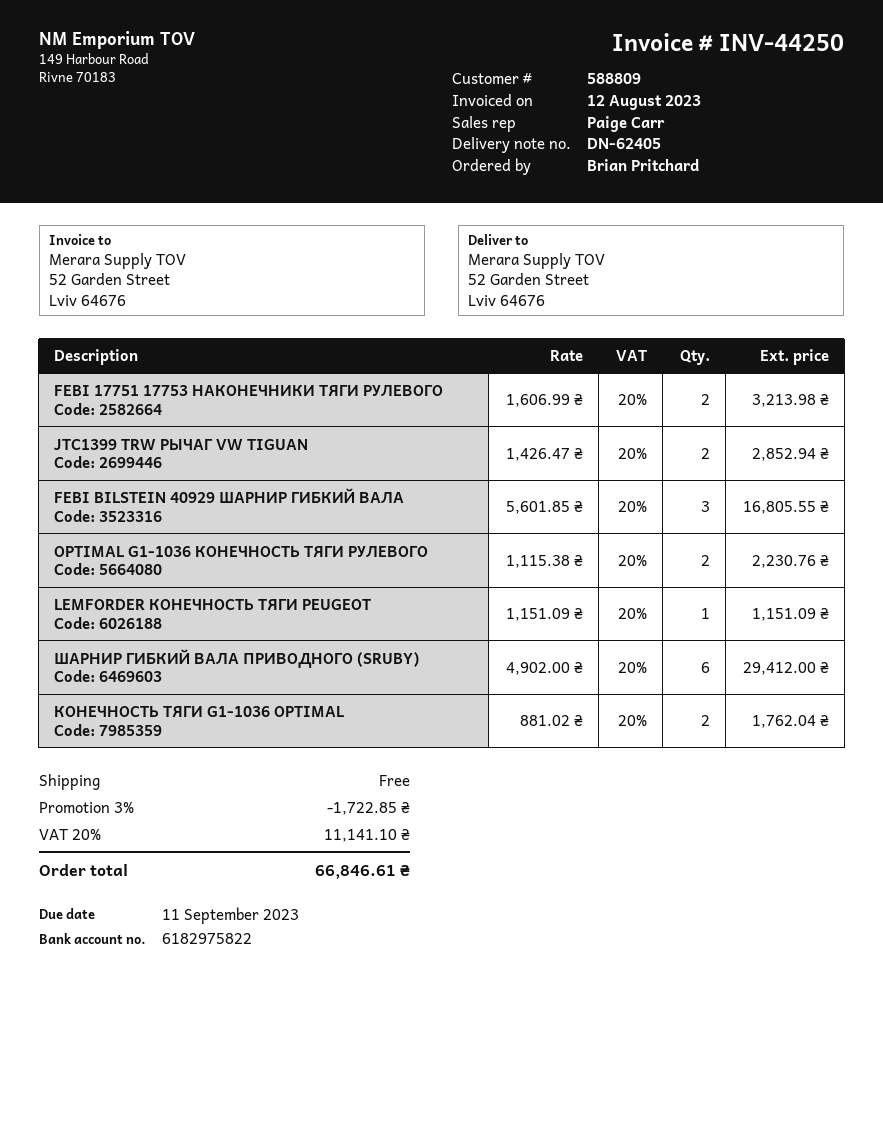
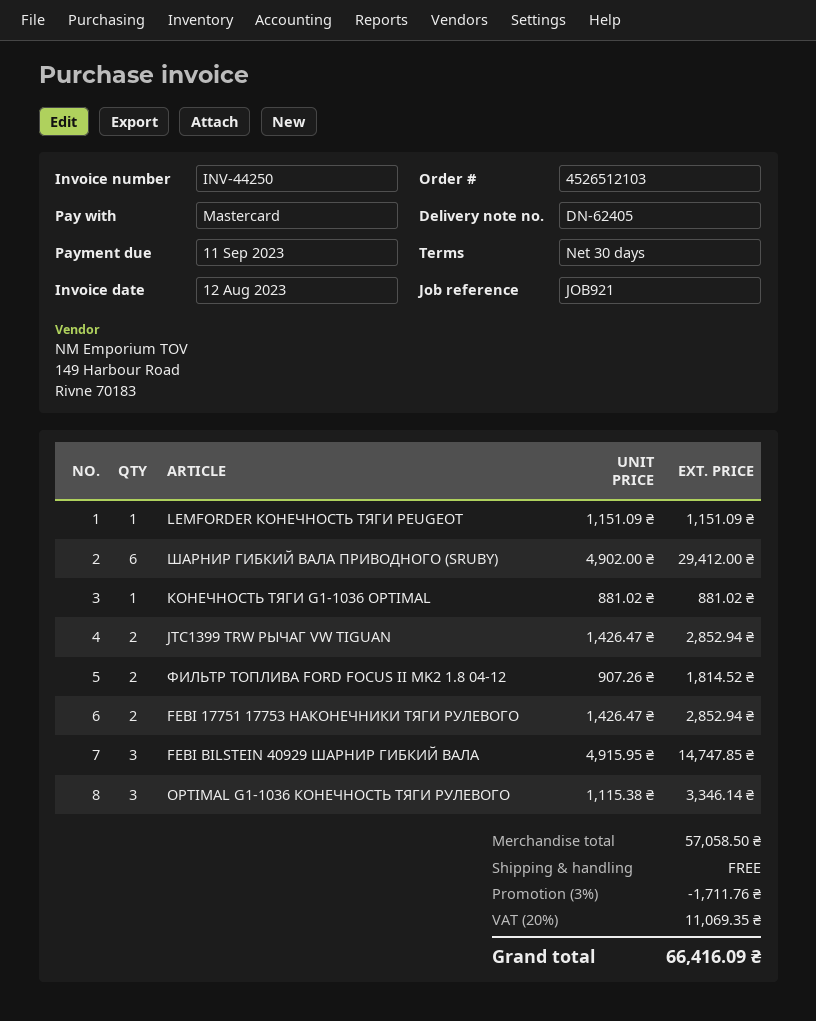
FEBI 17751 17753 НАКОНЕЧНИКИ ТЯГИ РУЛЕВОГО: 2 x 1606.99 = 3213.98 -> 2 x 1426.47 = 2852.94
FEBI BILSTEIN 40929 ШАРНИР ГИБКИЙ ВАЛА: 3 x 5601.85 = 16805.55 -> 3 x 4915.95 = 14747.85
OPTIMAL G1-1036 КОНЕЧНОСТЬ ТЯГИ РУЛЕВОГО: 2 x 1115.38 = 2230.76 -> 3 x 1115.38 = 3346.14
КОНЕЧНОСТЬ ТЯГИ G1-1036 OPTIMAL: 2 x 881.02 = 1762.04 -> 1 x 881.02 = 881.02
ФИЛЬТР ТОПЛИВА FORD FOCUS II MK2 1.8 04-12: none -> 2 x 907.26 = 1814.52
discount: 3% = 1722.85 -> 3% = 1711.76
tax: 20% = 11141.10 -> 20% = 11069.35
total: 66846.61 -> 66416.09

